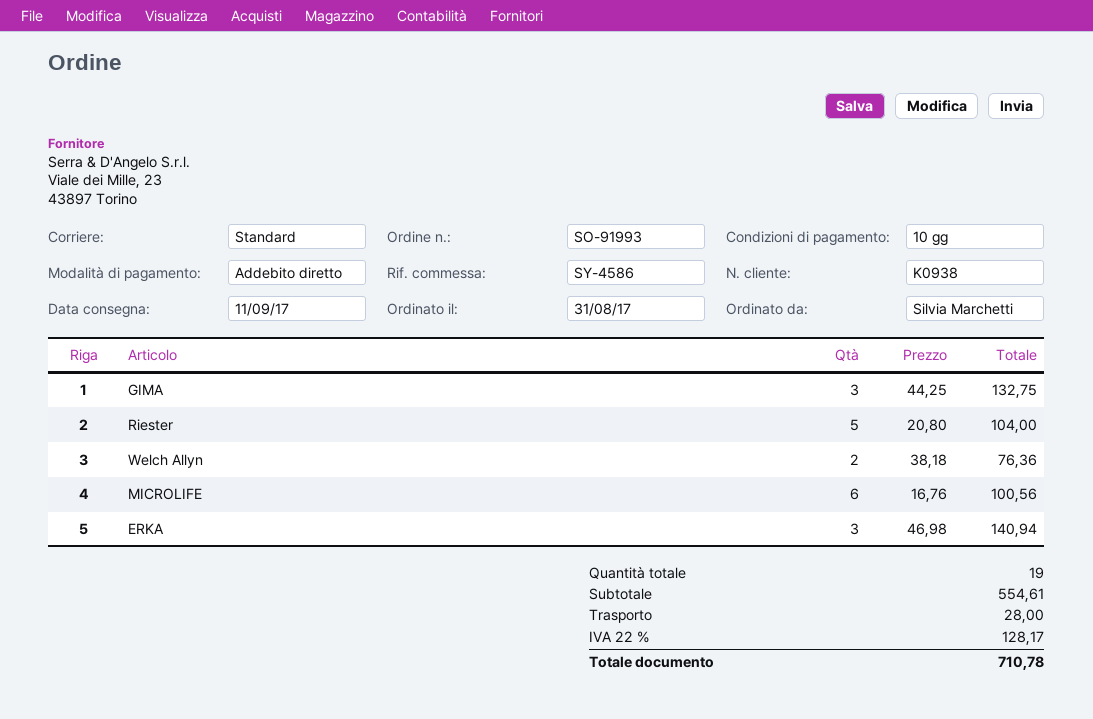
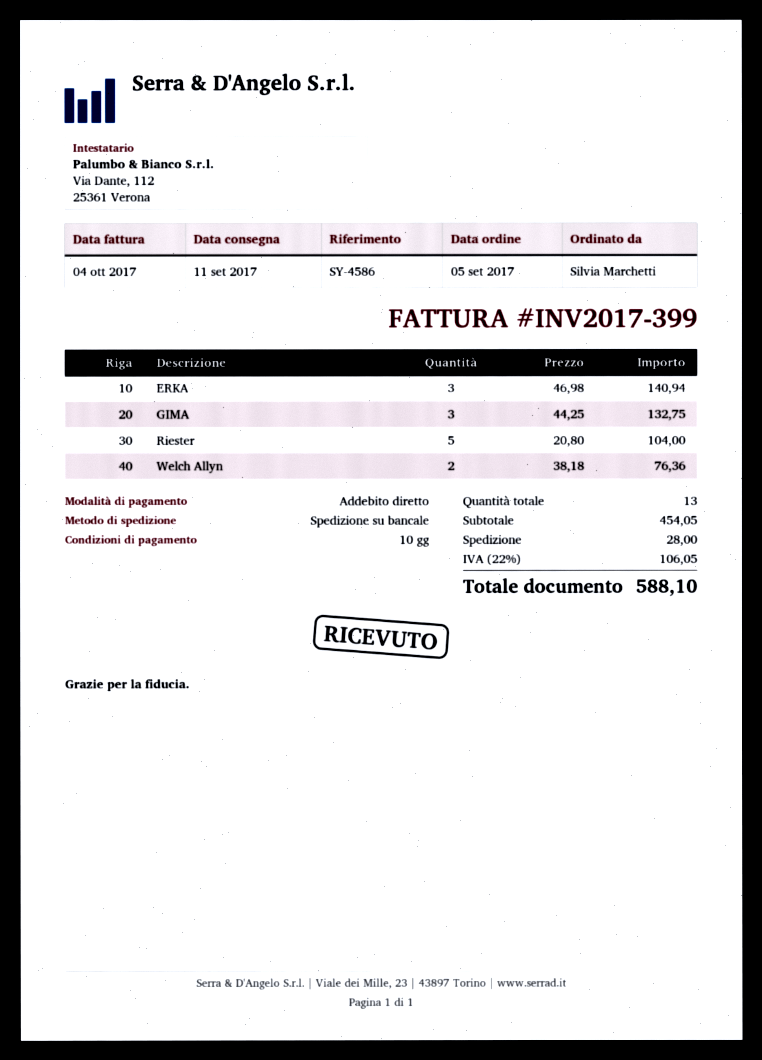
order date: 2017-08-31 -> 2017-09-05
shipping method: standard -> pallet freight
MICROLIFE: 6 x 16.76 = 100.56 -> none
total quantity: 19 -> 13
subtotal: 554.61 -> 454.05
tax: 22% = 128.17 -> 22% = 106.05
total: 710.78 -> 588.10

